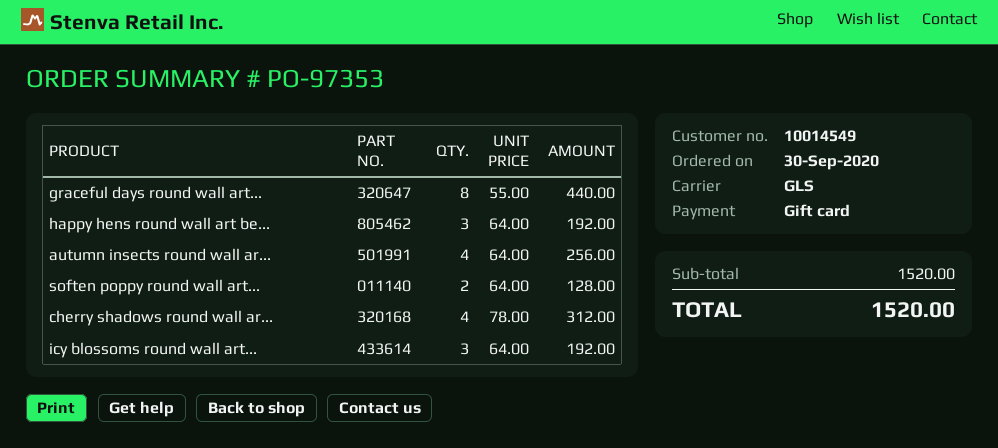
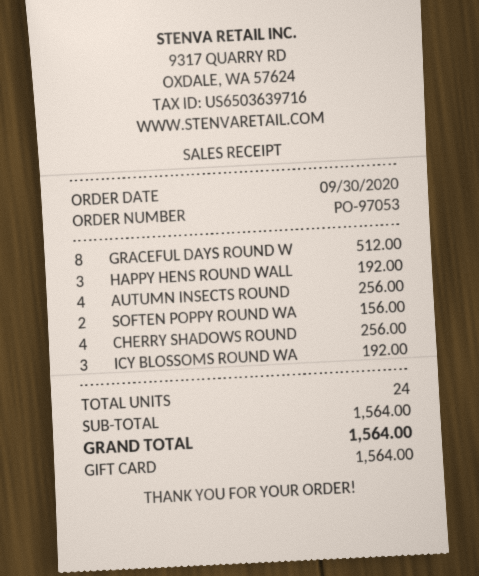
order number: PO-97353 -> PO-97053
graceful days round wall art...: 8 for 440.00 -> 8 for 512.00
soften poppy round wall art...: 2 for 128.00 -> 2 for 156.00
cherry shadows round wall ar...: 4 for 312.00 -> 4 for 256.00
subtotal: 1520.00 -> 1564.00
total: 1520.00 -> 1564.00

